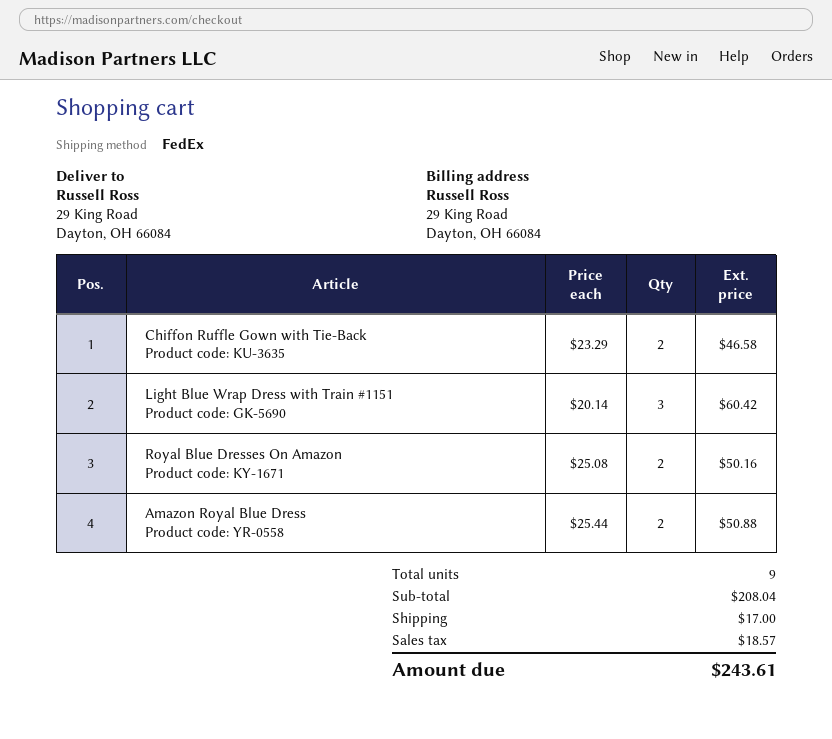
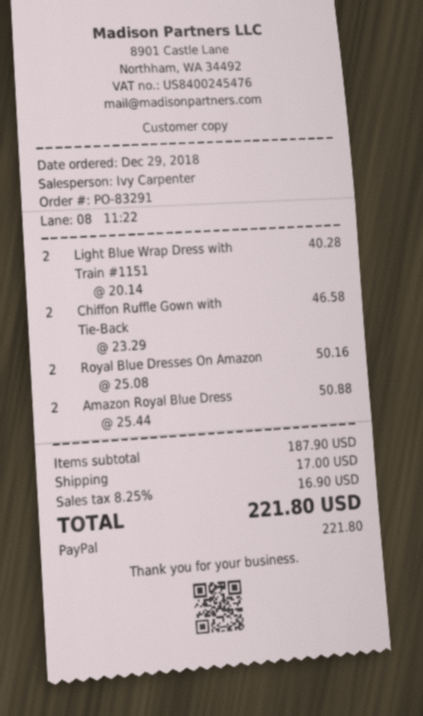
Light Blue Wrap Dress with Train #1151: 3 x 20.14 = 60.42 -> 2 x 20.14 = 40.28
subtotal: 208.04 -> 187.90
tax: 18.57 -> 16.90
total: 243.61 -> 221.80

